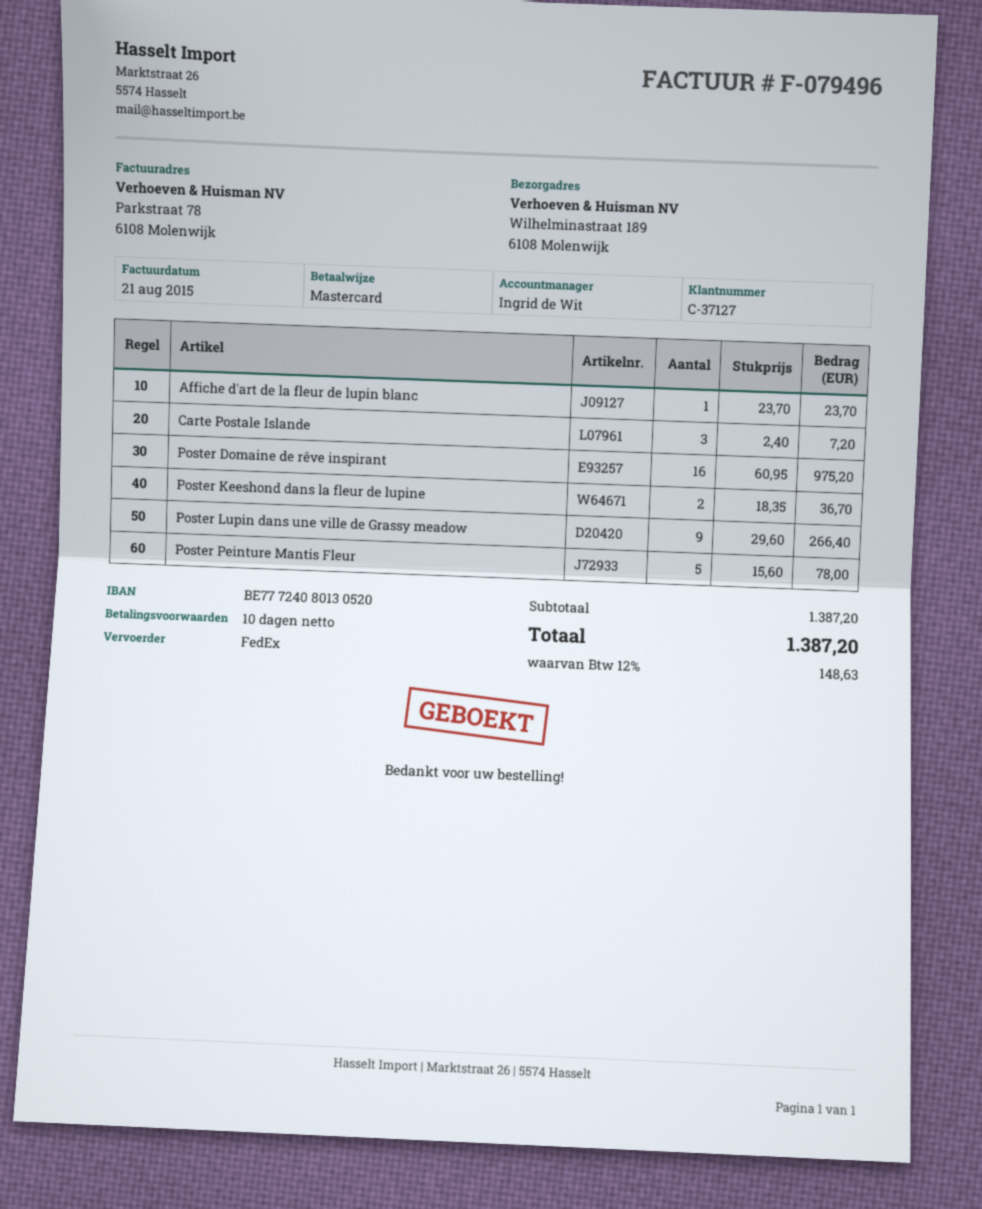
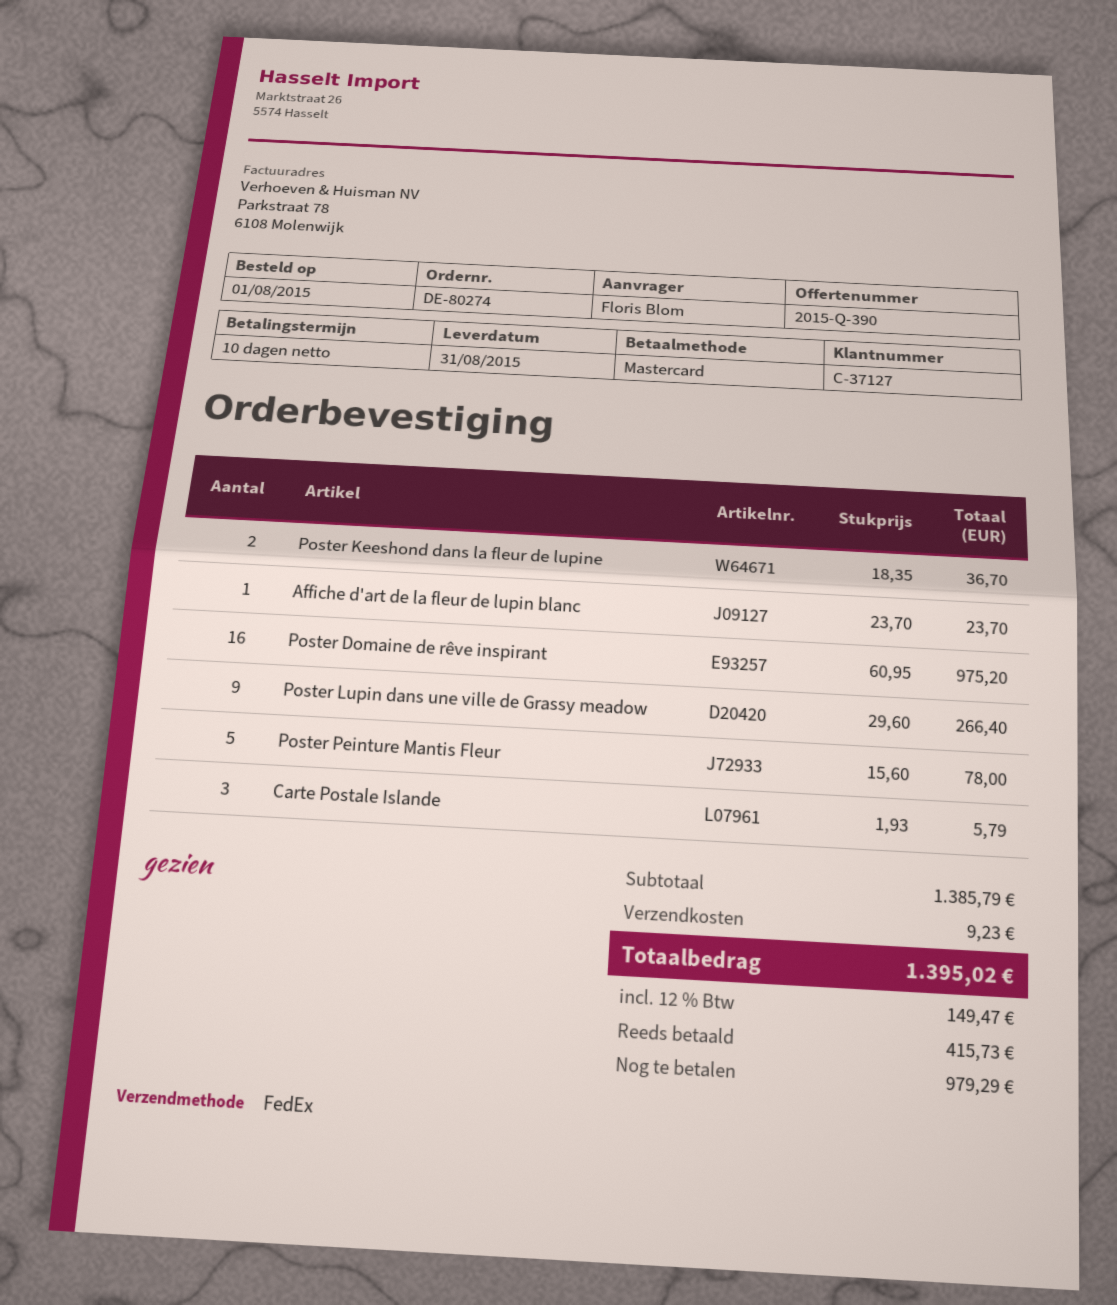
Carte Postale Islande: 3 x 2.40 = 7.20 -> 3 x 1.93 = 5.79
subtotal: 1387.20 -> 1385.79
shipping: none -> 9.23
tax: 12% = 148.63 -> 12% = 149.47
total: 1387.20 -> 1395.02

